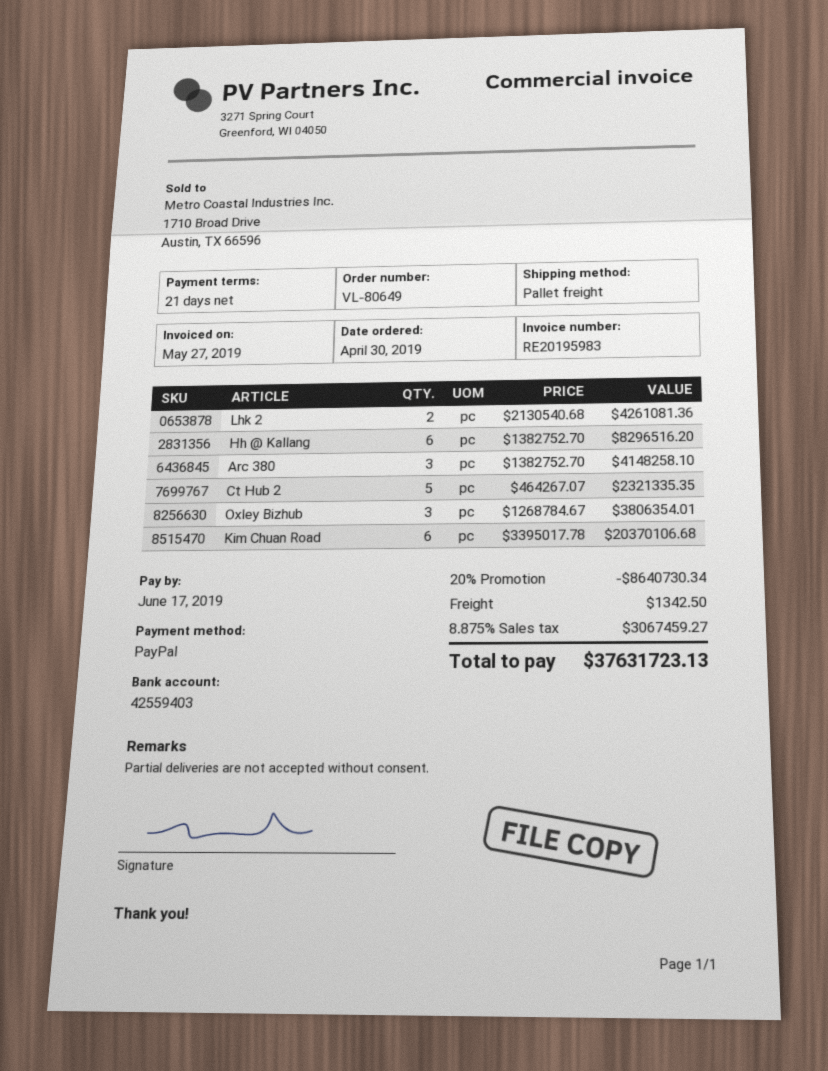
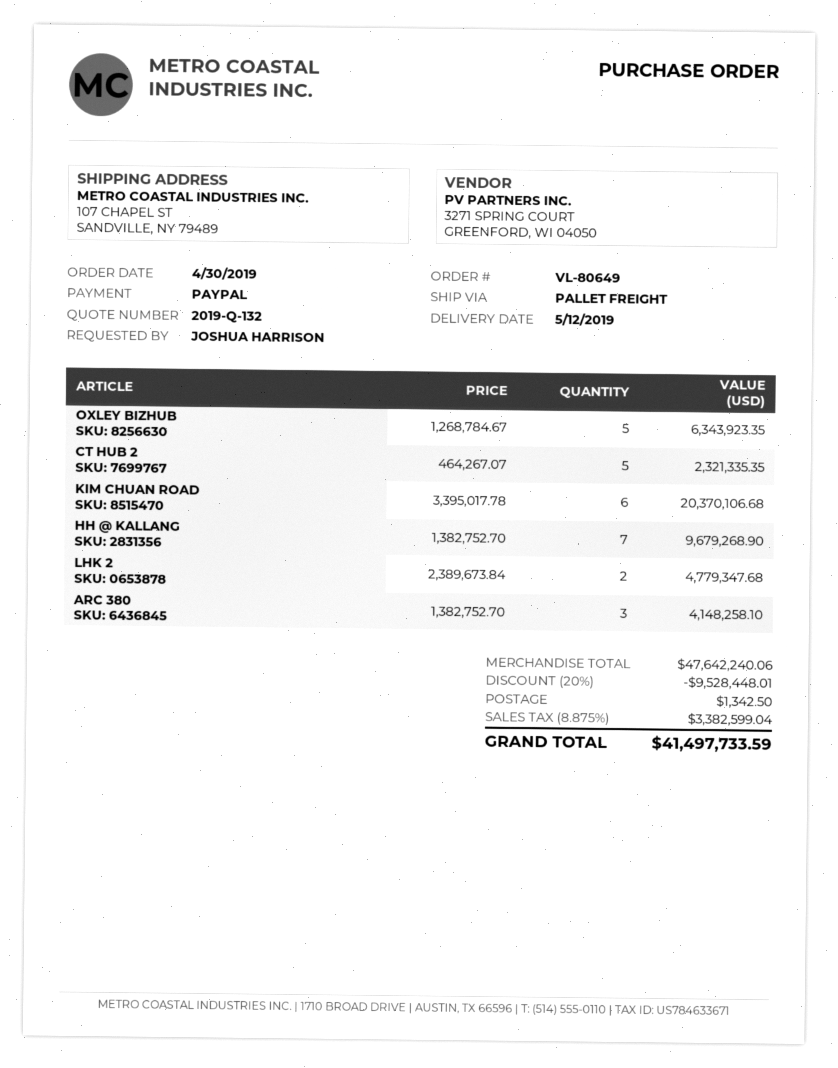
Lhk 2: 2 x 2130540.68 = 4261081.36 -> 2 x 2389673.84 = 4779347.68
Hh @ Kallang: 6 x 1382752.70 = 8296516.20 -> 7 x 1382752.70 = 9679268.90
Oxley Bizhub: 3 x 1268784.67 = 3806354.01 -> 5 x 1268784.67 = 6343923.35
discount: 20% = 8640730.34 -> 20% = 9528448.01
tax: 8.875% = 3067459.27 -> 8.875% = 3382599.04
total: 37631723.13 -> 41497733.59

